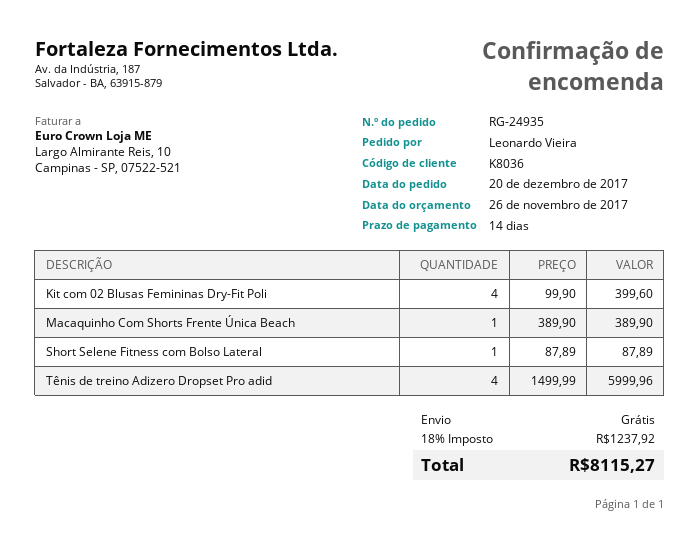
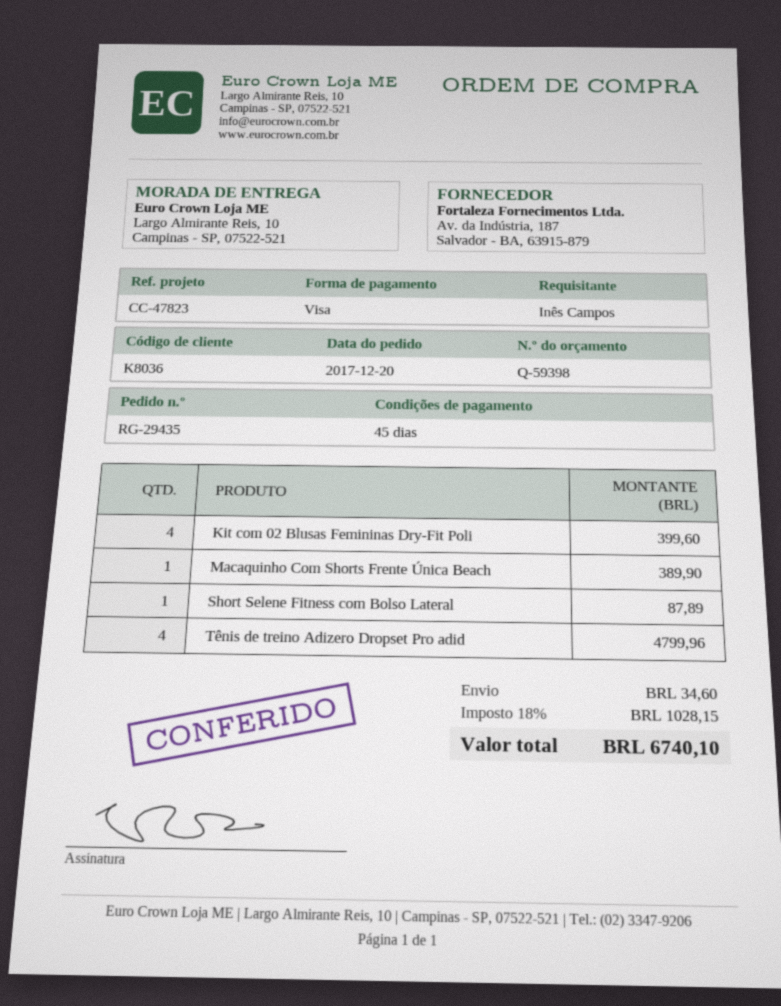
order number: RG-24935 -> RG-29435
payment terms: 14 days -> 45 days
ordered by: Leonardo Vieira -> Inês Campos
Tênis de treino Adizero Dropset Pro adid: 4 for 5999.96 -> 4 for 4799.96
shipping: 0.00 -> 34.60
tax: 18% = 1237.92 -> 18% = 1028.15
total: 8115.27 -> 6740.10

